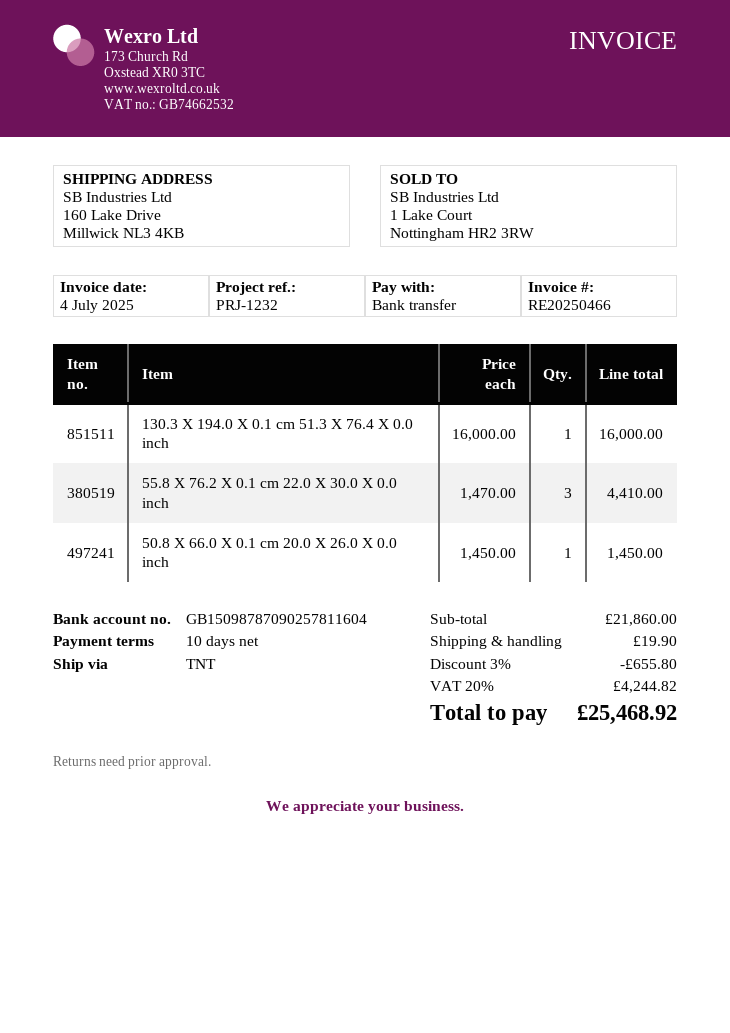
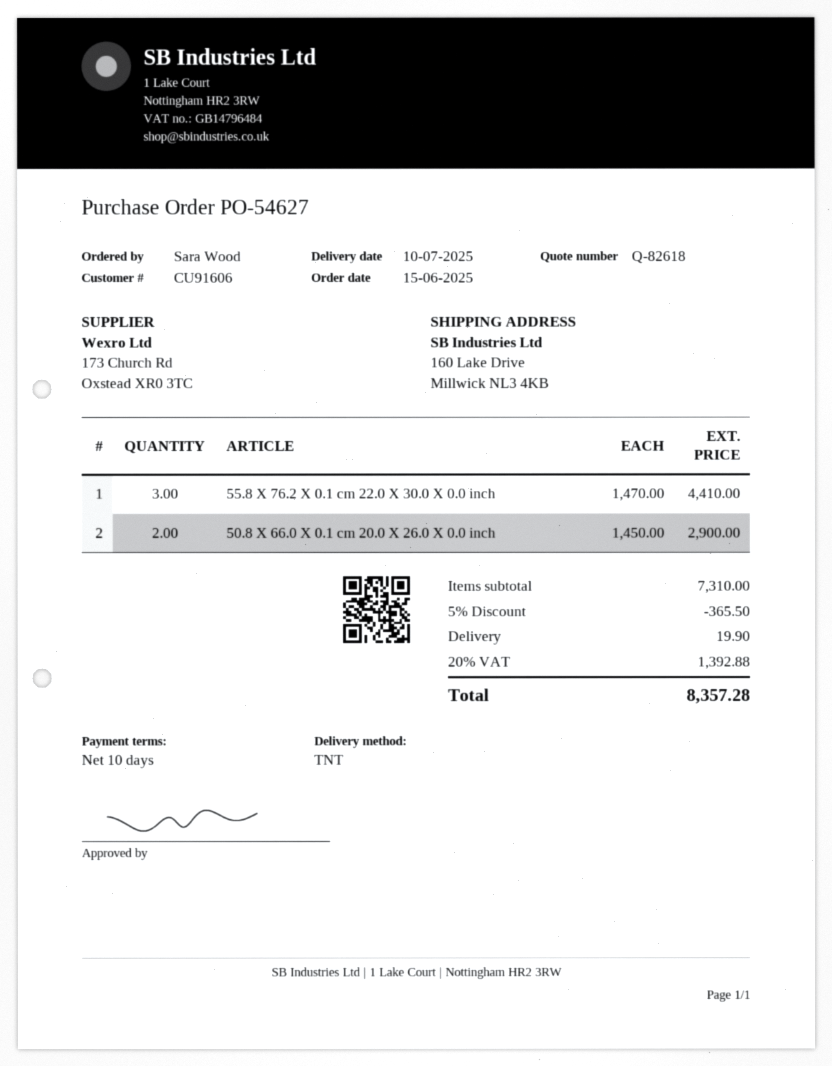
130.3 X 194.0 X 0.1 cm 51.3 X 76.4 X 0.0 inch: 1 x 16000.00 = 16000.00 -> none
50.8 X 66.0 X 0.1 cm 20.0 X 26.0 X 0.0 inch: 1 x 1450.00 = 1450.00 -> 2 x 1450.00 = 2900.00
subtotal: 21860.00 -> 7310.00
discount: 3% = 655.80 -> 5% = 365.50
tax: 20% = 4244.82 -> 20% = 1392.88
total: 25468.92 -> 8357.28

